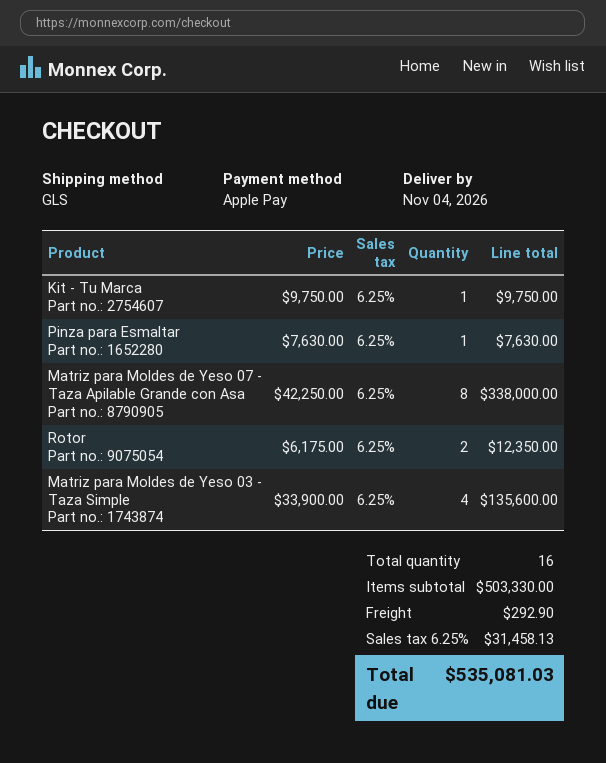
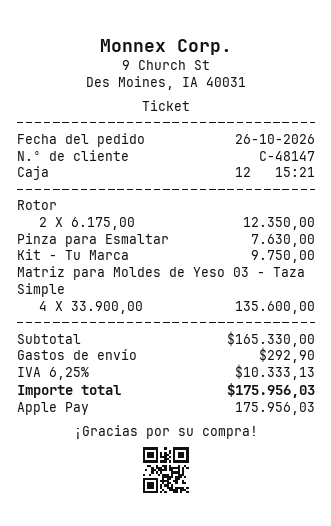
Matriz para Moldes de Yeso 07 - Taza Apilable Grande con Asa: 8 x 42250.00 = 338000.00 -> none
subtotal: 503330.00 -> 165330.00
tax: 6.25% = 31458.13 -> 6.25% = 10333.13
total: 535081.03 -> 175956.03

